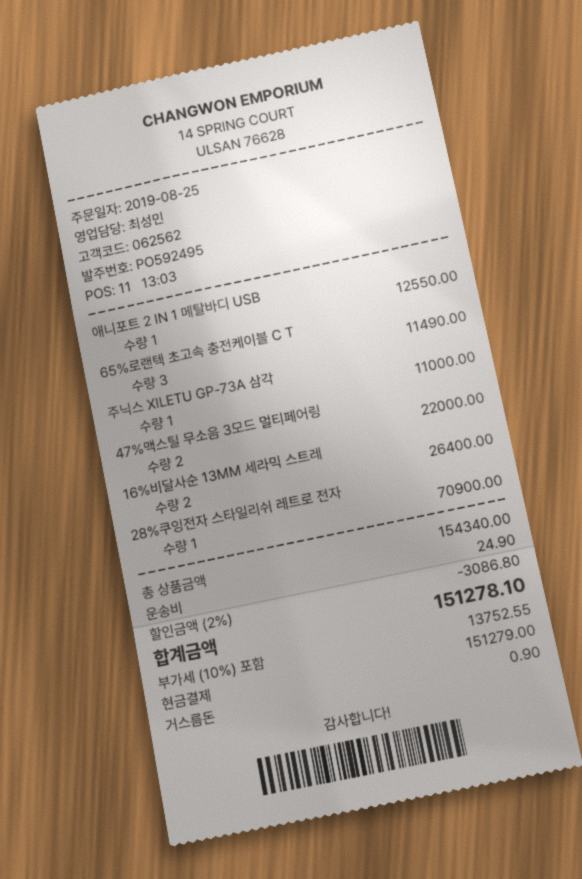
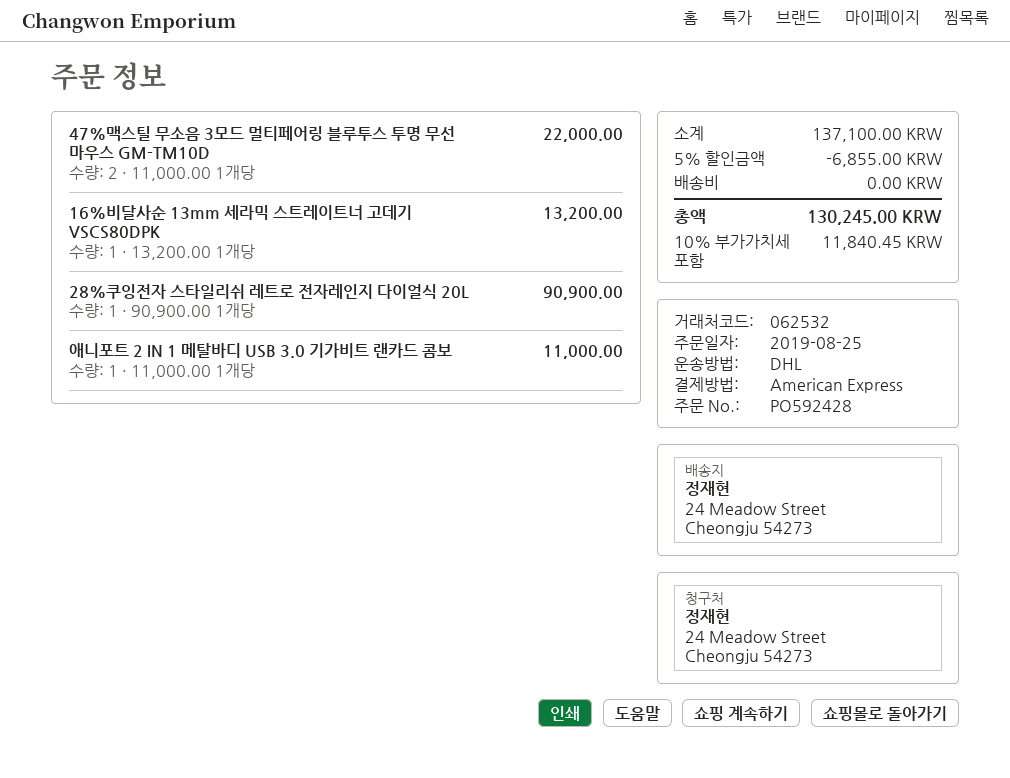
order number: PO592495 -> PO592428
customer number: 062562 -> 062532
payment method: cash -> American Express
애니포트 2 IN 1 메탈바디 USB: 1 for 12550.00 -> 1 for 11000.00
65%로랜텍 초고속 충전케이블 C T: 3 for 11490.00 -> none
주닉스 XILETU GP-73A 삼각: 1 for 11000.00 -> none
16%비달사순 13MM 세라믹 스트레: 2 for 26400.00 -> 1 for 13200.00
28%쿠잉전자 스타일리쉬 레트로 전자: 1 for 70900.00 -> 1 for 90900.00
subtotal: 154340.00 -> 137100.00
discount: 2% = 3086.80 -> 5% = 6855.00
shipping: 24.90 -> 0.00
tax: 10% = 13752.55 -> 10% = 11840.45
total: 151278.10 -> 130245.00

